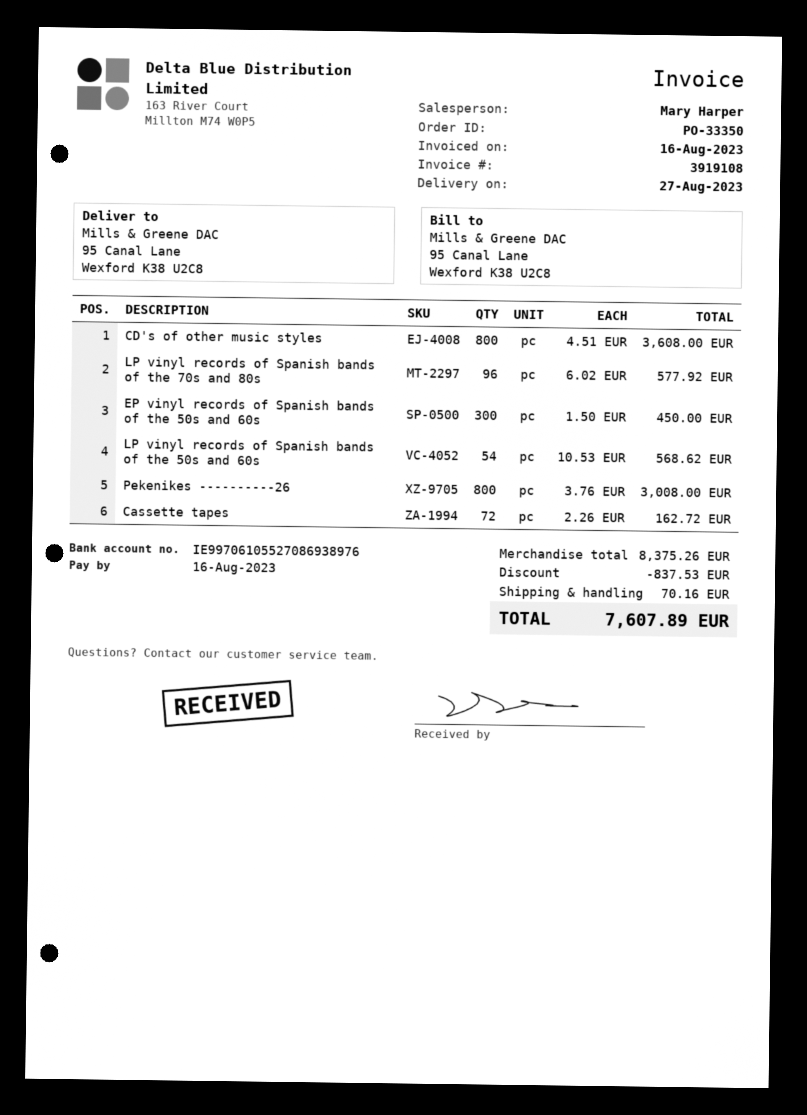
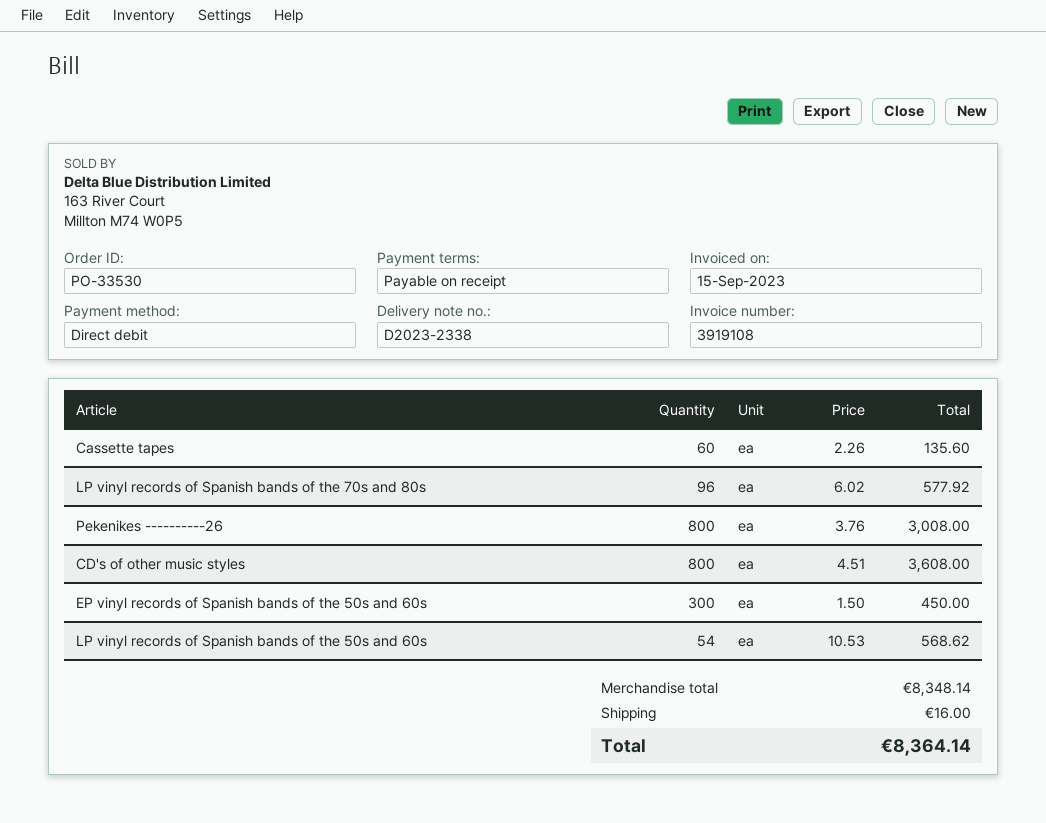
order number: PO-33350 -> PO-33530
invoice date: 2023-08-16 -> 2023-09-15
Cassette tapes: 72 x 2.26 = 162.72 -> 60 x 2.26 = 135.60
subtotal: 8375.26 -> 8348.14
discount: 837.53 -> none
shipping: 70.16 -> 16.00
total: 7607.89 -> 8364.14

